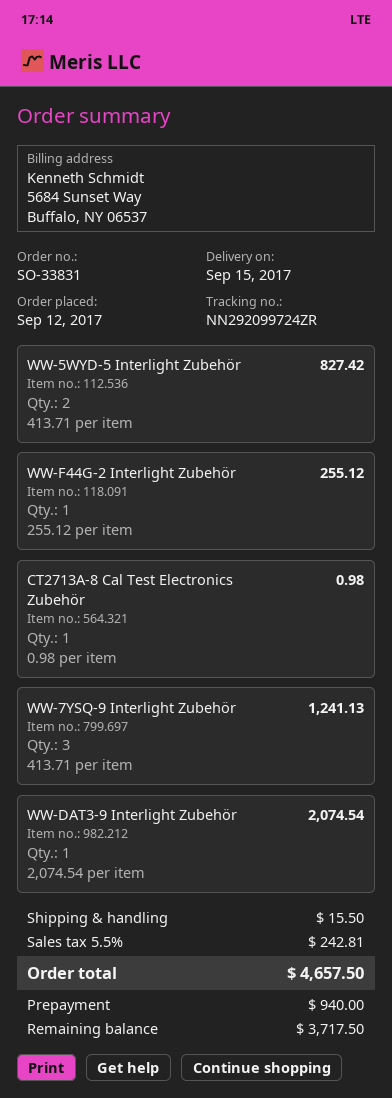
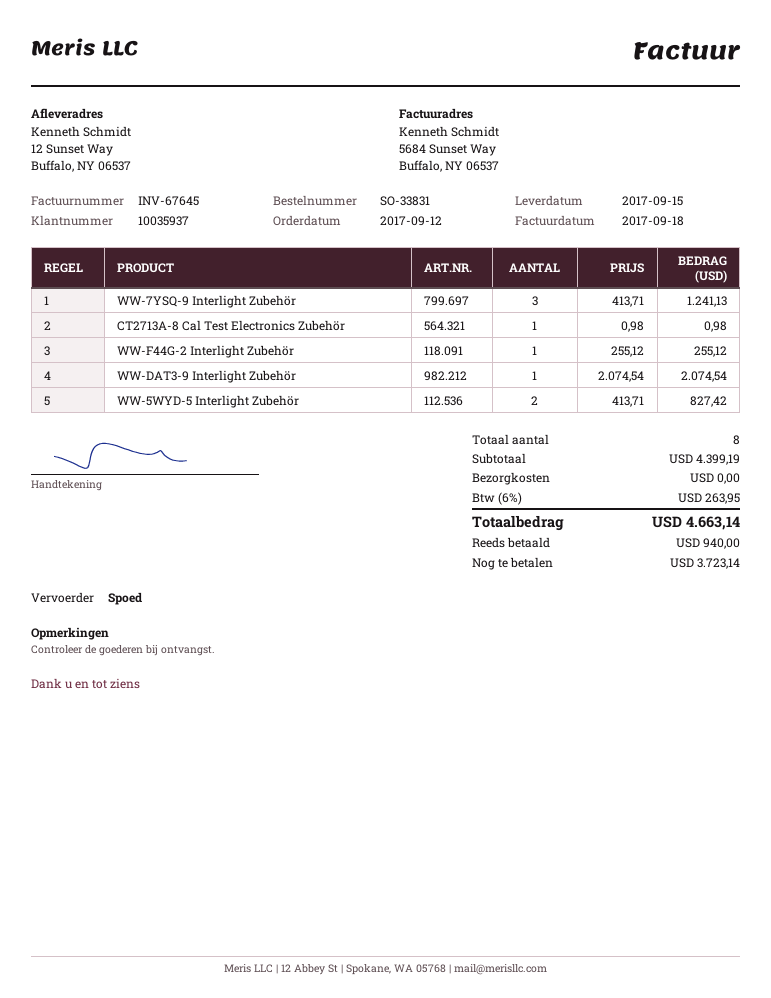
shipping: 15.50 -> 0.00
tax: 5.5% = 242.81 -> 6% = 263.95
total: 4657.50 -> 4663.14
balance: 3717.50 -> 3723.14

